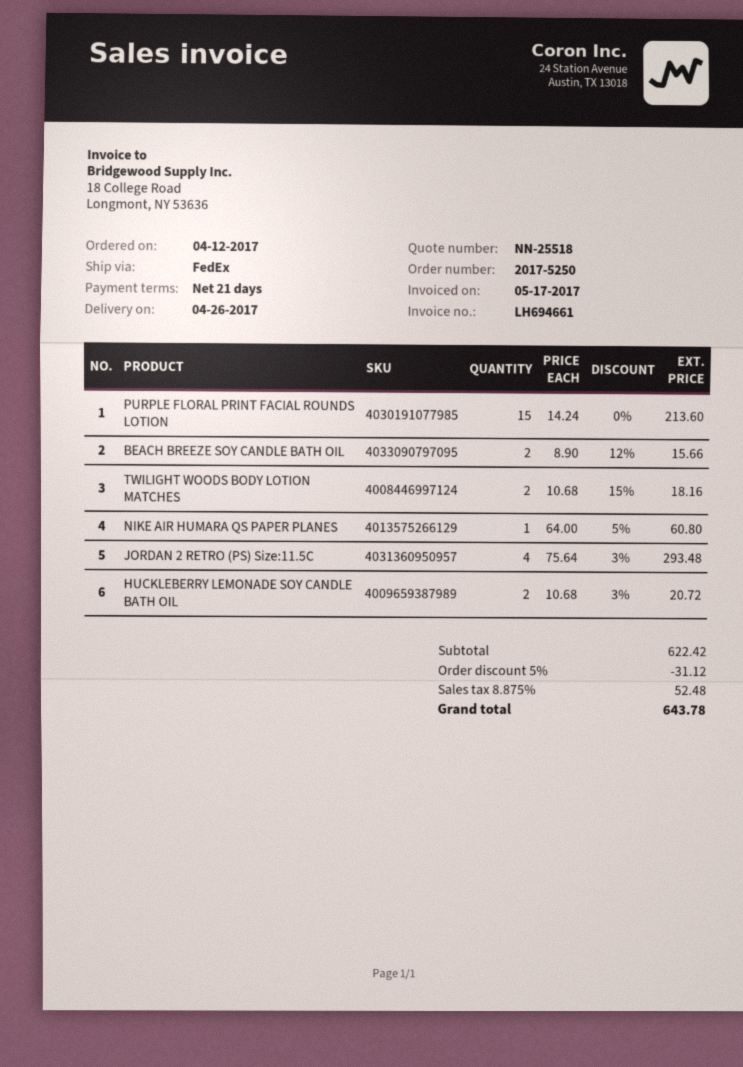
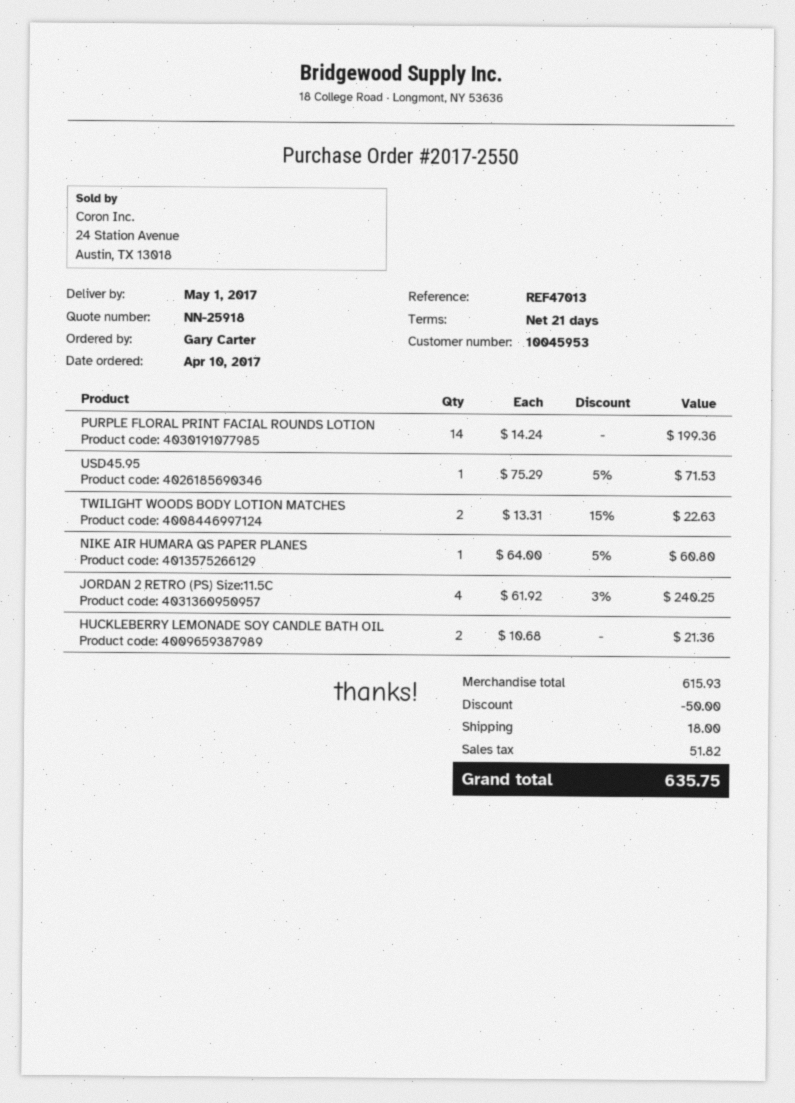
quote number: NN-25518 -> NN-25918
order number: 2017-5250 -> 2017-2550
order date: 2017-04-12 -> 2017-04-10
delivery date: 2017-04-26 -> 2017-05-01
PURPLE FLORAL PRINT FACIAL ROUNDS LOTION: 15 x 14.24 = 213.60 -> 14 x 14.24 = 199.36
BEACH BREEZE SOY CANDLE BATH OIL: 2 x 8.90 - 12% = 15.66 -> none
TWILIGHT WOODS BODY LOTION MATCHES: 2 x 10.68 - 15% = 18.16 -> 2 x 13.31 - 15% = 22.63
JORDAN 2 RETRO (PS) Size:11.5C: 4 x 75.64 - 3% = 293.48 -> 4 x 61.92 - 3% = 240.25
HUCKLEBERRY LEMONADE SOY CANDLE BATH OIL: 2 x 10.68 - 3% = 20.72 -> 2 x 10.68 = 21.36
USD45.95: none -> 1 x 75.29 - 5% = 71.53
subtotal: 622.42 -> 615.93
discount: 31.12 -> 50.00
shipping: none -> 18.00
tax: 52.48 -> 51.82
total: 643.78 -> 635.75

